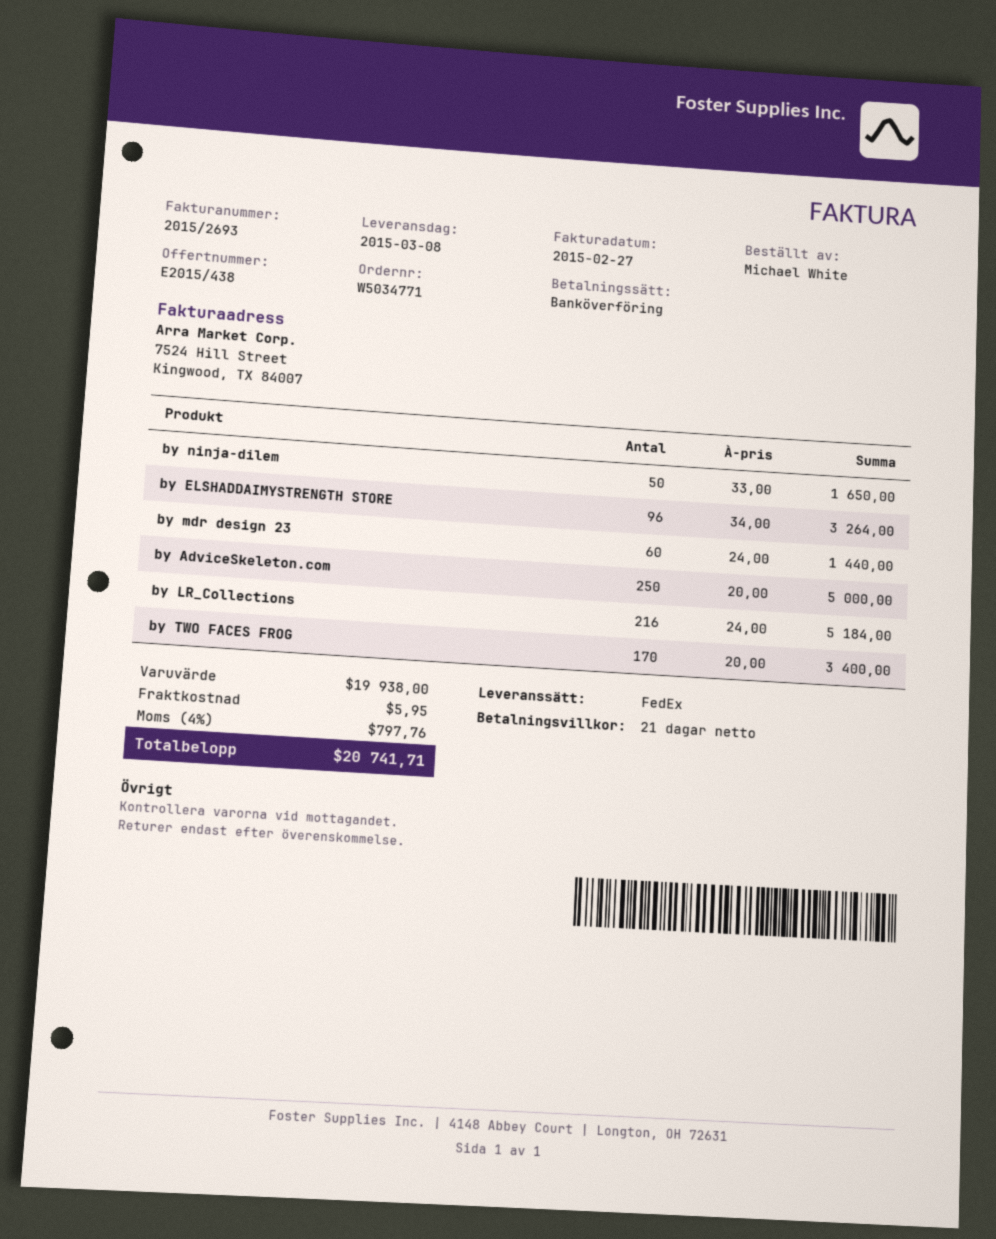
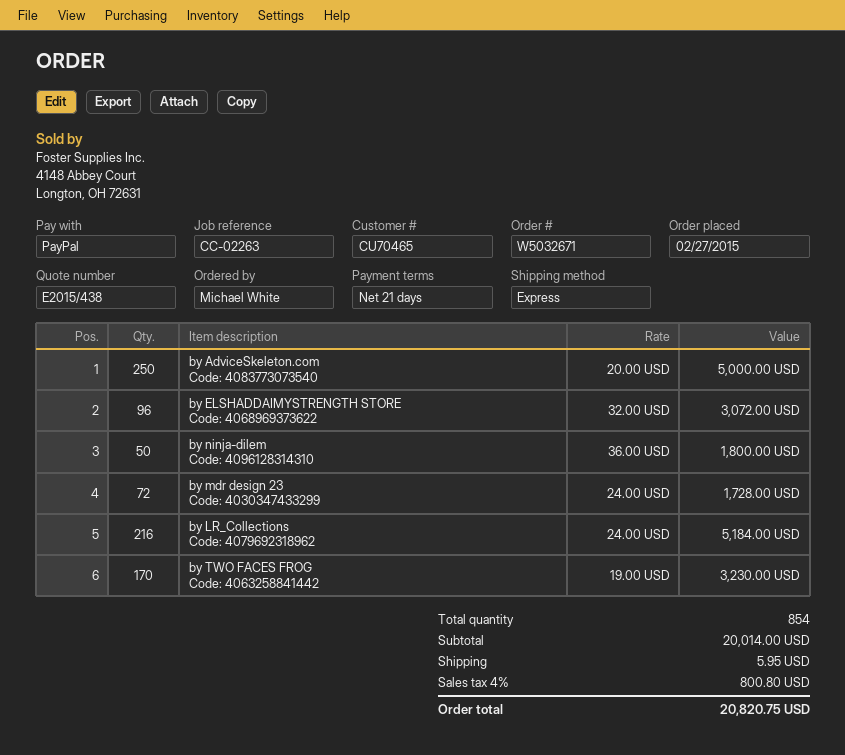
order number: W5034771 -> W5032671
payment method: bank transfer -> PayPal
shipping method: FedEx -> express
by ninja-dilem: 50 x 33.00 = 1650.00 -> 50 x 36.00 = 1800.00
by ELSHADDAIMYSTRENGTH STORE: 96 x 34.00 = 3264.00 -> 96 x 32.00 = 3072.00
by mdr design 23: 60 x 24.00 = 1440.00 -> 72 x 24.00 = 1728.00
by TWO FACES FROG: 170 x 20.00 = 3400.00 -> 170 x 19.00 = 3230.00
subtotal: 19938.00 -> 20014.00
tax: 4% = 797.76 -> 4% = 800.80
total: 20741.71 -> 20820.75

